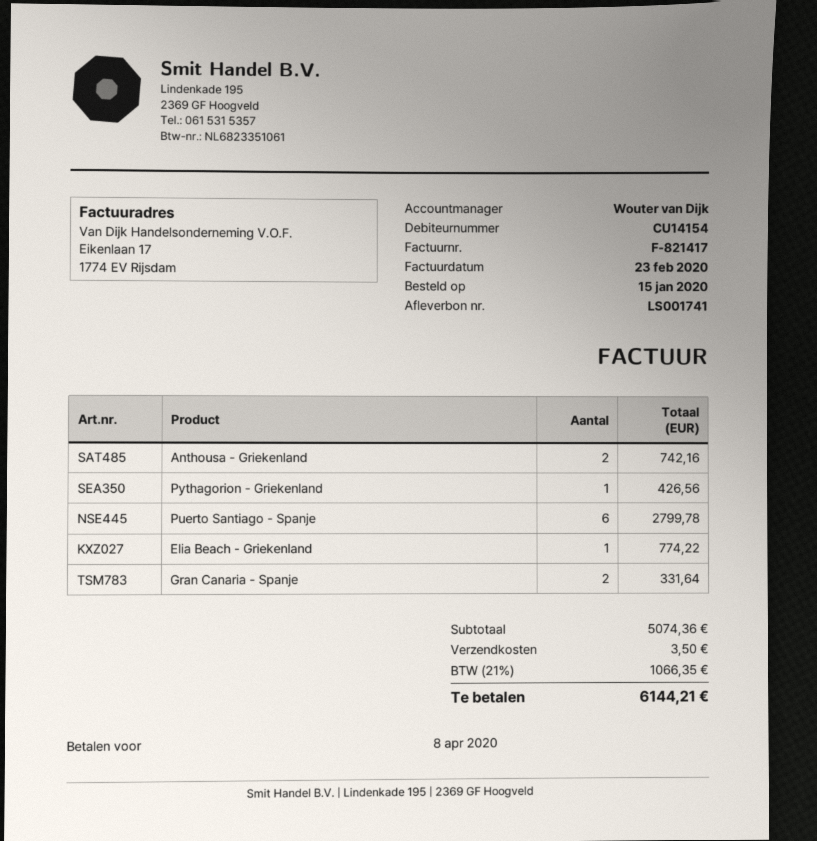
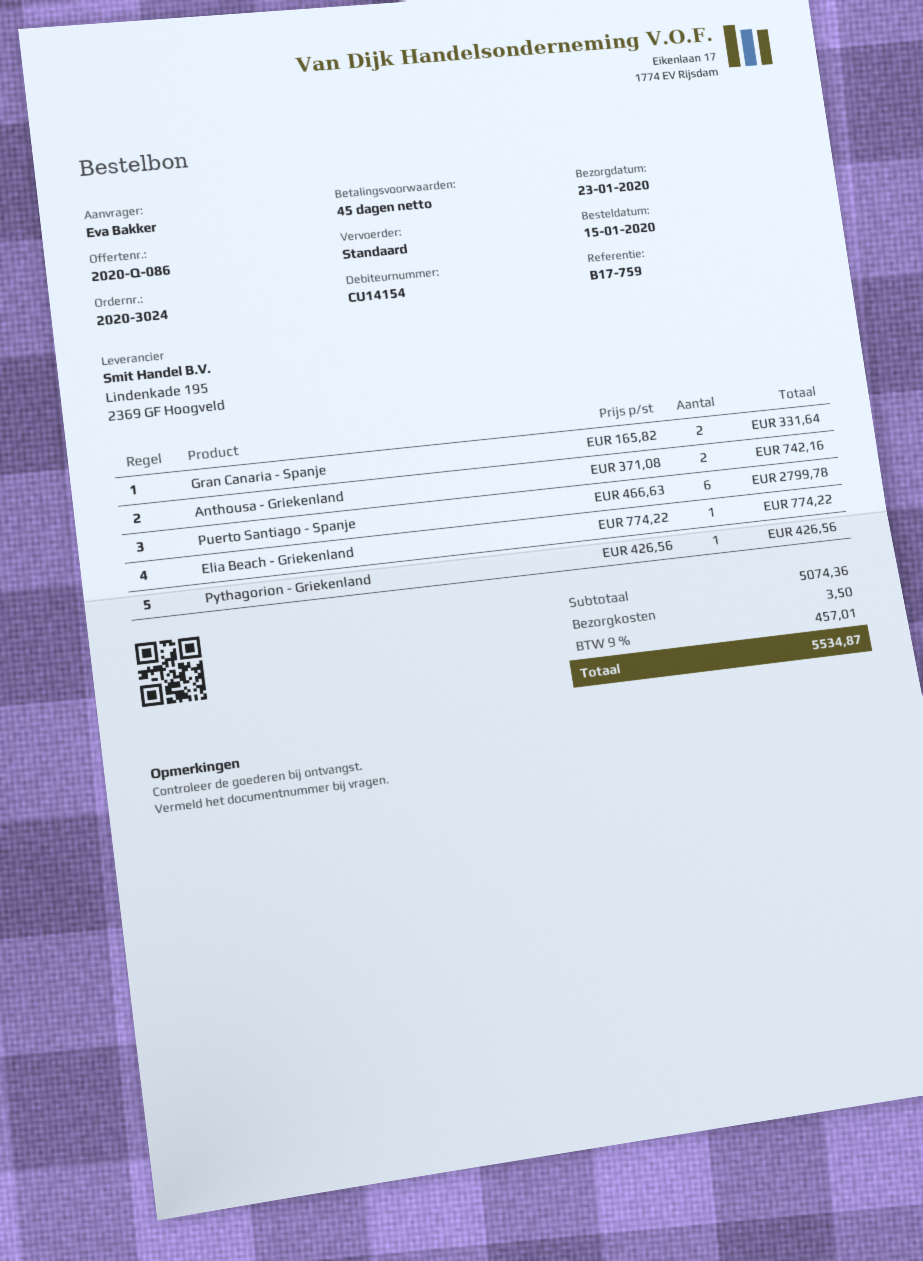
tax: 21% = 1066.35 -> 9% = 457.01
total: 6144.21 -> 5534.87

